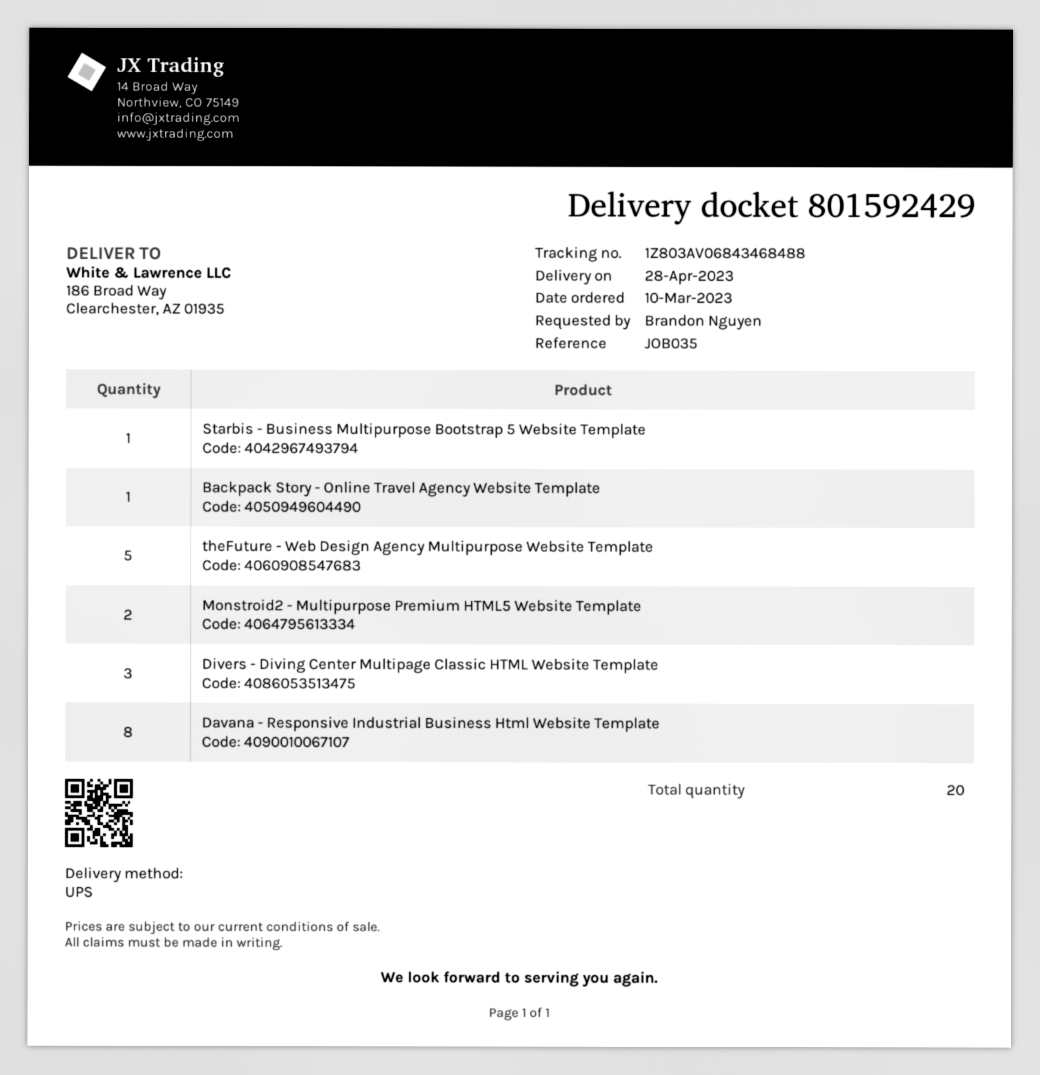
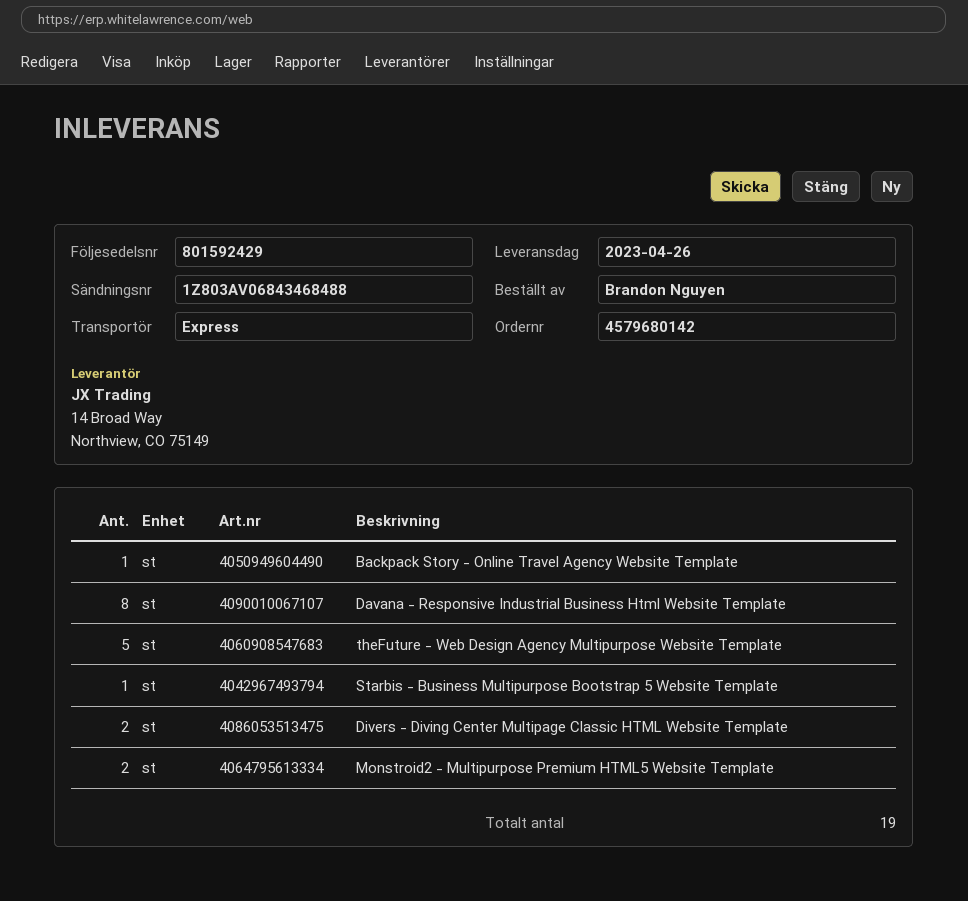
delivery date: 2023-04-28 -> 2023-04-26
shipping method: UPS -> express
Divers - Diving Center Multipage Classic HTML Website Template: 3 -> 2
total quantity: 20 -> 19

